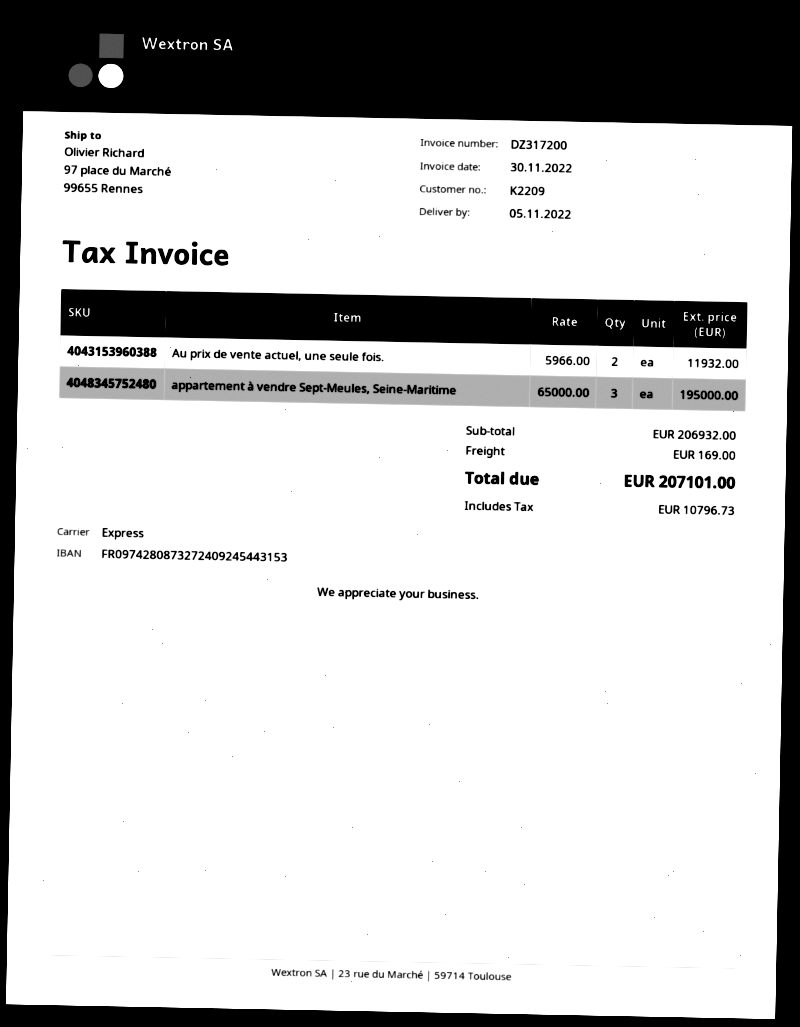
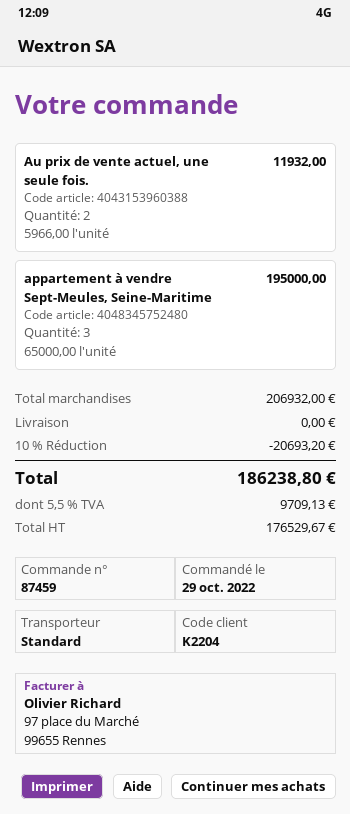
customer number: K2209 -> K2204
shipping method: express -> standard
discount: none -> 10% = 20693.20
shipping: 169.00 -> 0.00
tax: 10796.73 -> 9709.13
total: 207101.00 -> 186238.80

